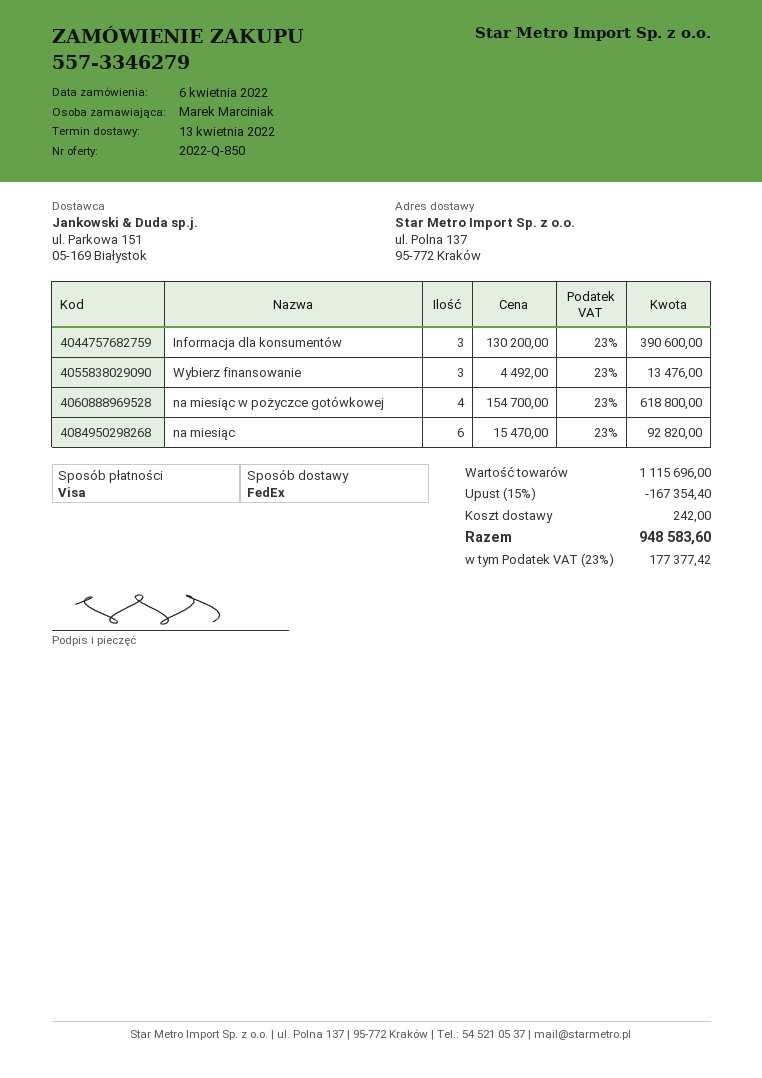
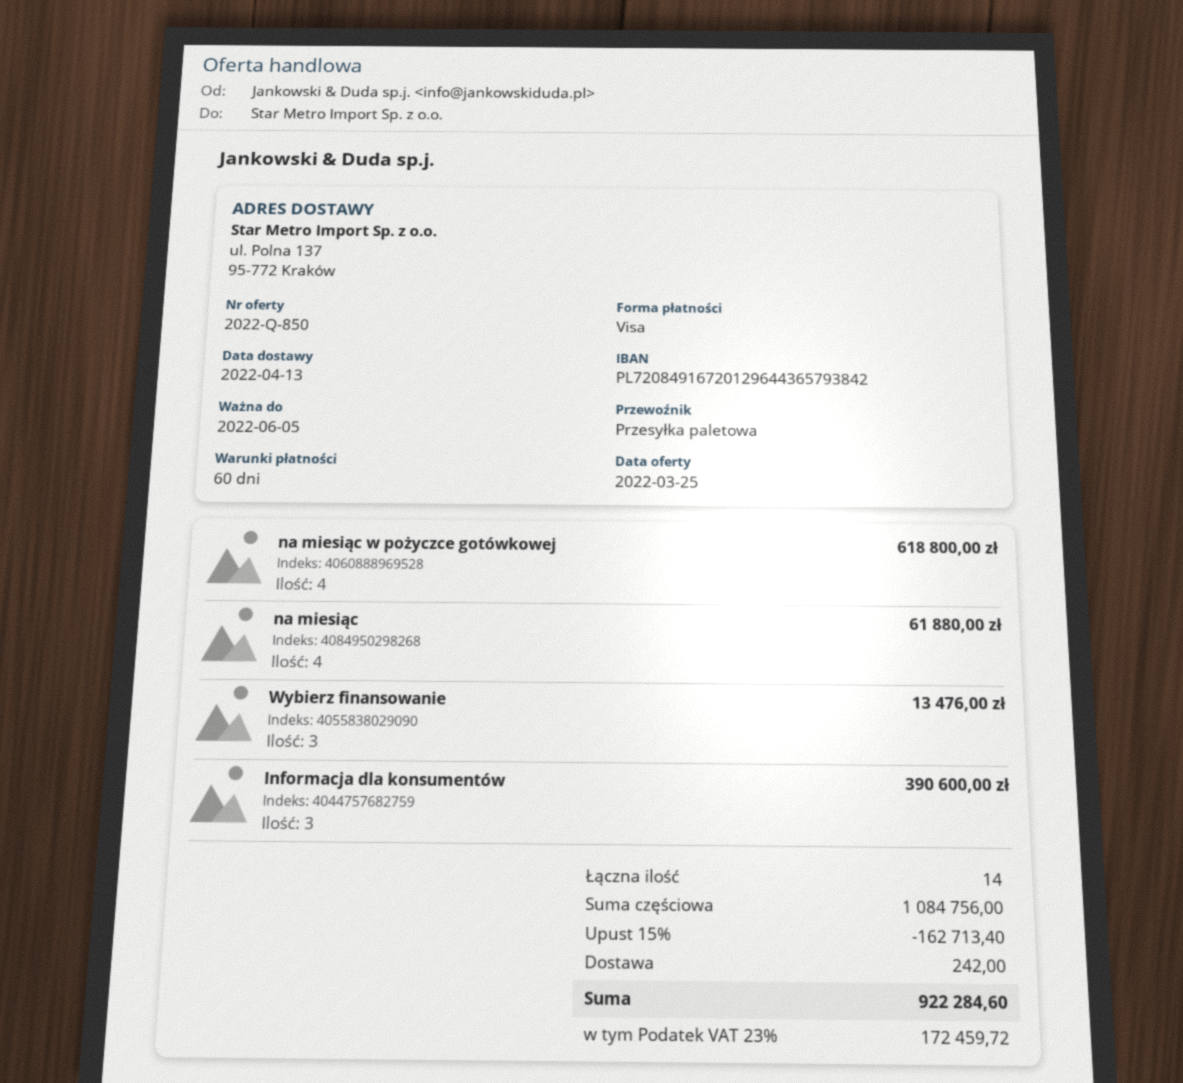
shipping method: FedEx -> pallet freight
na miesiąc: 6 for 92820.00 -> 4 for 61880.00
subtotal: 1115696.00 -> 1084756.00
discount: 15% = 167354.40 -> 15% = 162713.40
tax: 23% = 177377.42 -> 23% = 172459.72
total: 948583.60 -> 922284.60

